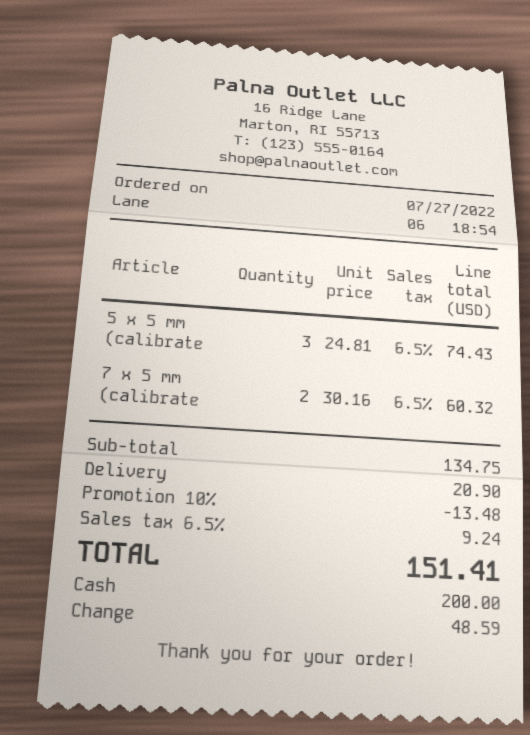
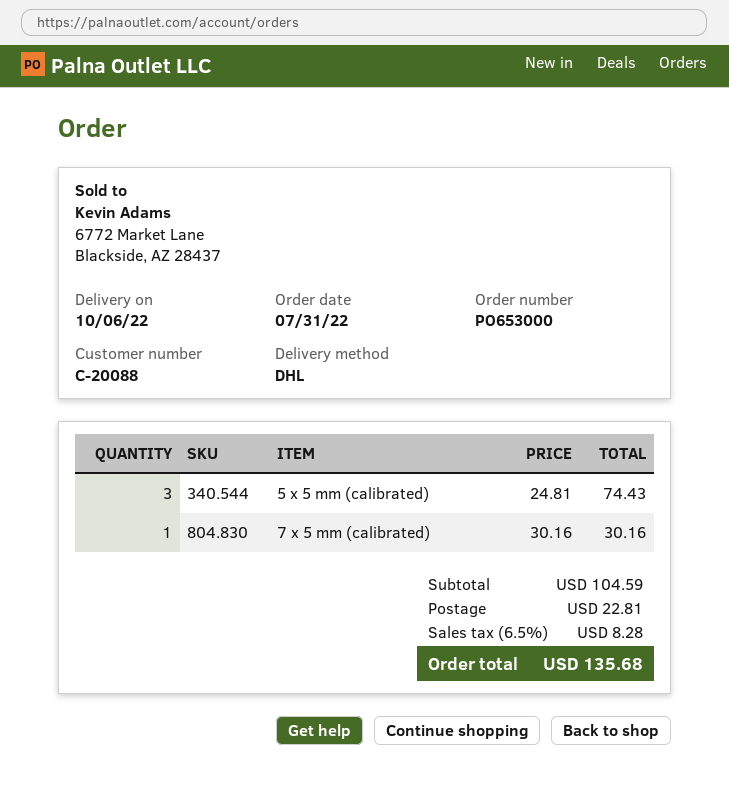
order date: 2022-07-27 -> 2022-07-31
7 x 5 mm (calibrate: 2 x 30.16 = 60.32 -> 1 x 30.16 = 30.16
subtotal: 134.75 -> 104.59
discount: 10% = 13.48 -> none
shipping: 20.90 -> 22.81
tax: 6.5% = 9.24 -> 6.5% = 8.28
total: 151.41 -> 135.68

